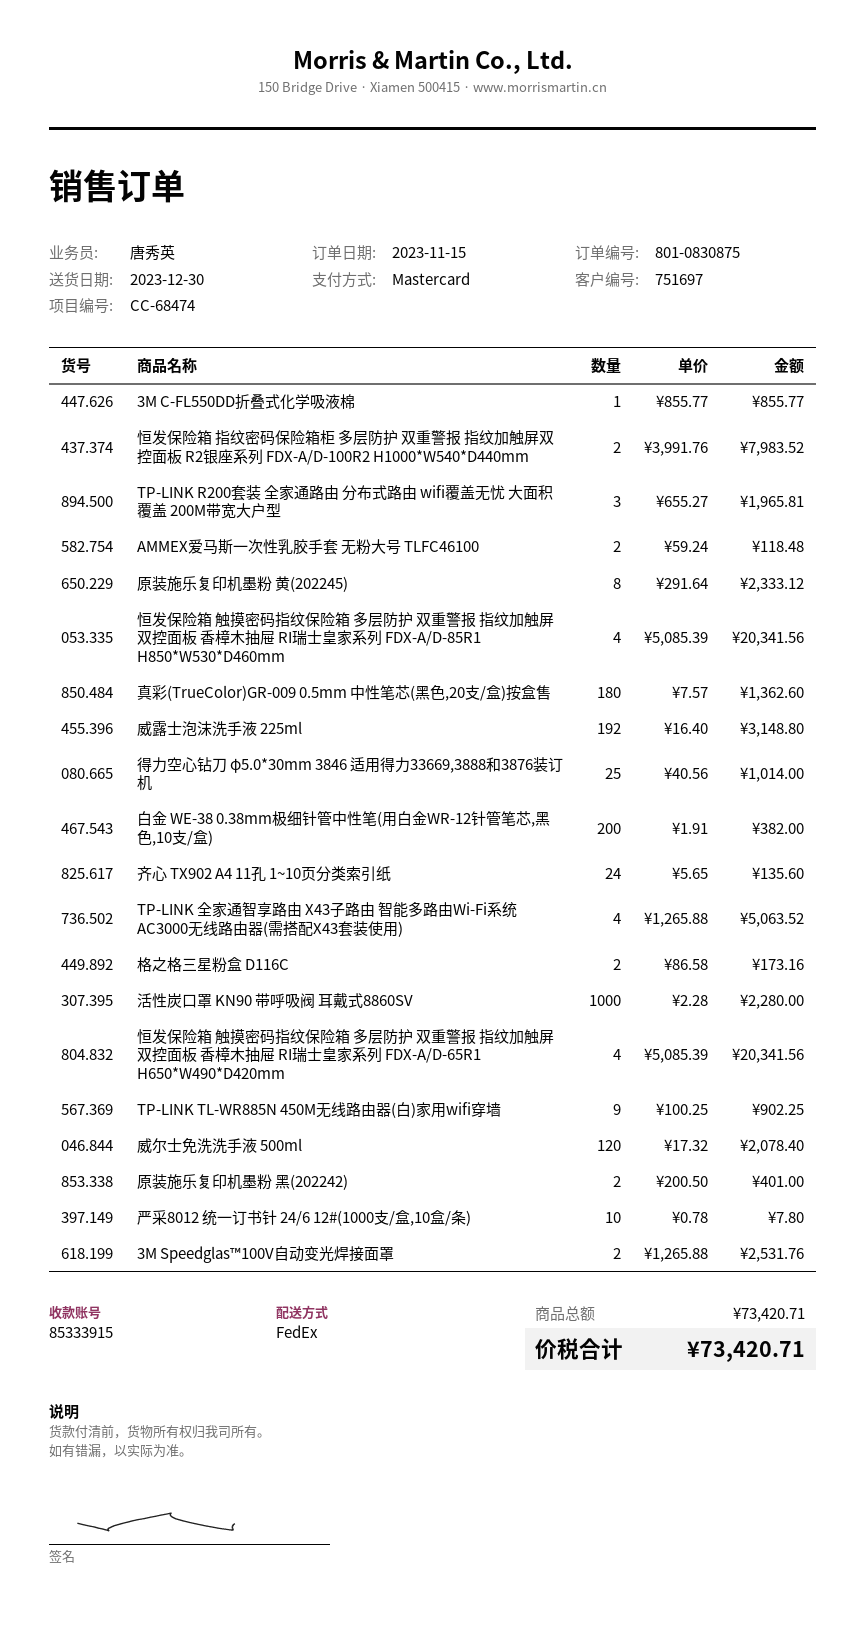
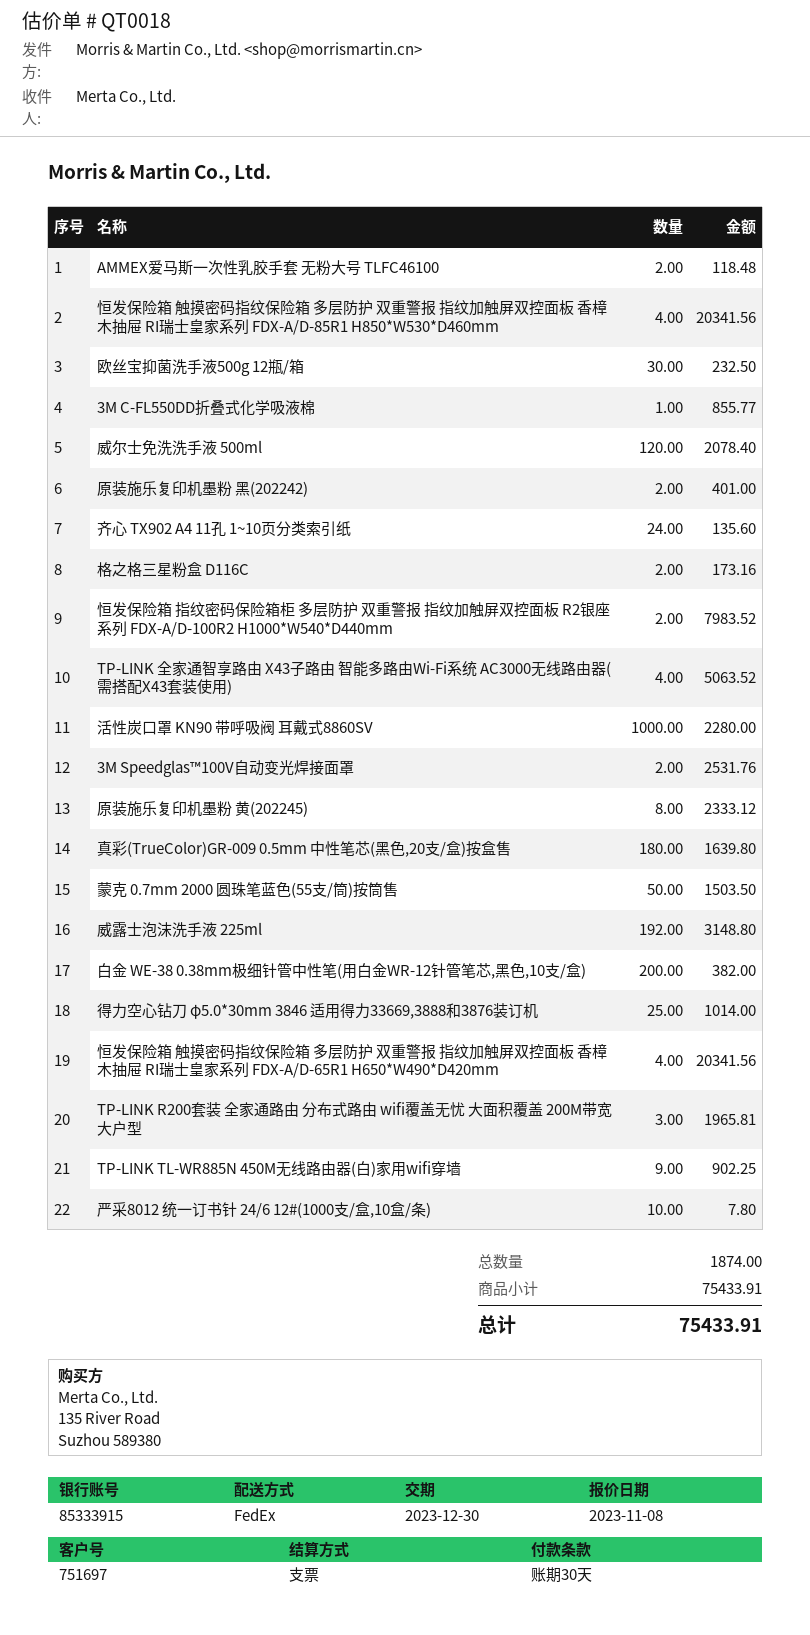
payment method: Mastercard -> cheque
真彩(TrueColor)GR-009 0.5mm 中性笔芯(黑色,20支/盒)按盒售: 180 for 1362.60 -> 180 for 1639.80
欧丝宝抑菌洗手液500g 12瓶/箱: none -> 30 for 232.50
蒙克 0.7mm 2000 圆珠笔蓝色(55支/筒)按筒售: none -> 50 for 1503.50
subtotal: 73420.71 -> 75433.91
total: 73420.71 -> 75433.91

